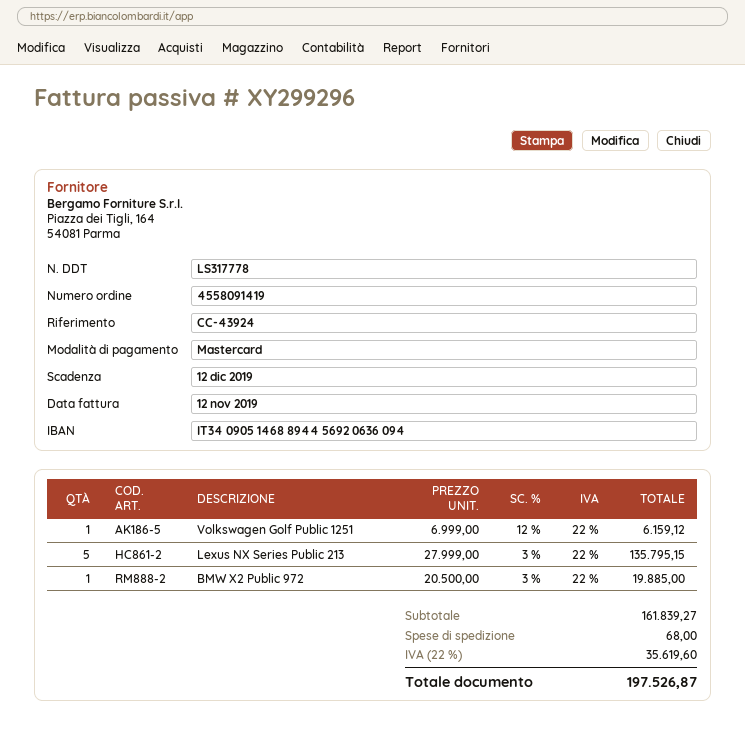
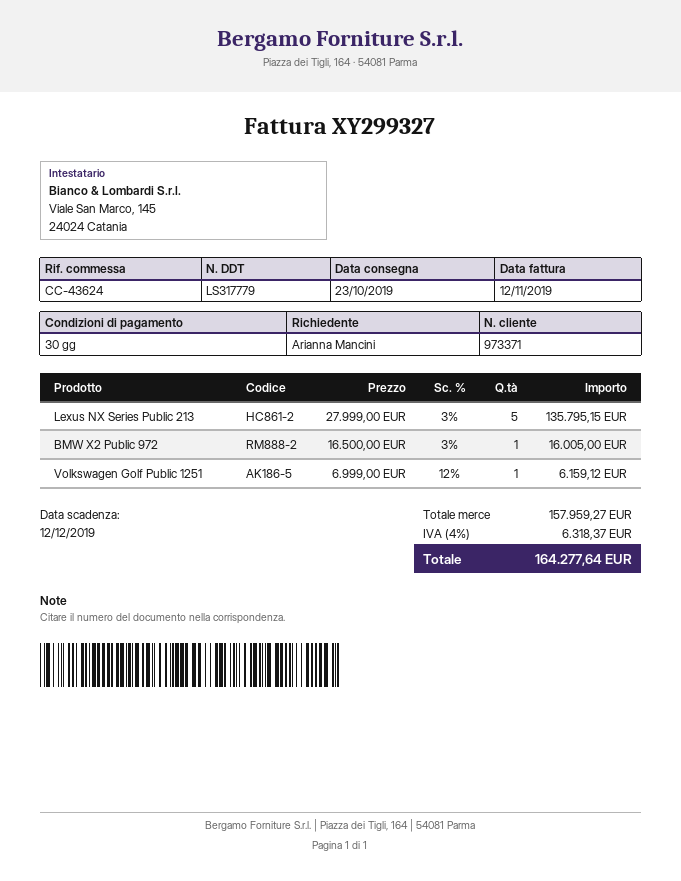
delivery note number: LS317778 -> LS317779
invoice number: XY299296 -> XY299327
reference: CC-43924 -> CC-43624
BMW X2 Public 972: 1 x 20500.00 - 3% = 19885.00 -> 1 x 16500.00 - 3% = 16005.00
subtotal: 161839.27 -> 157959.27
shipping: 68.00 -> none
tax: 22% = 35619.60 -> 4% = 6318.37
total: 197526.87 -> 164277.64

